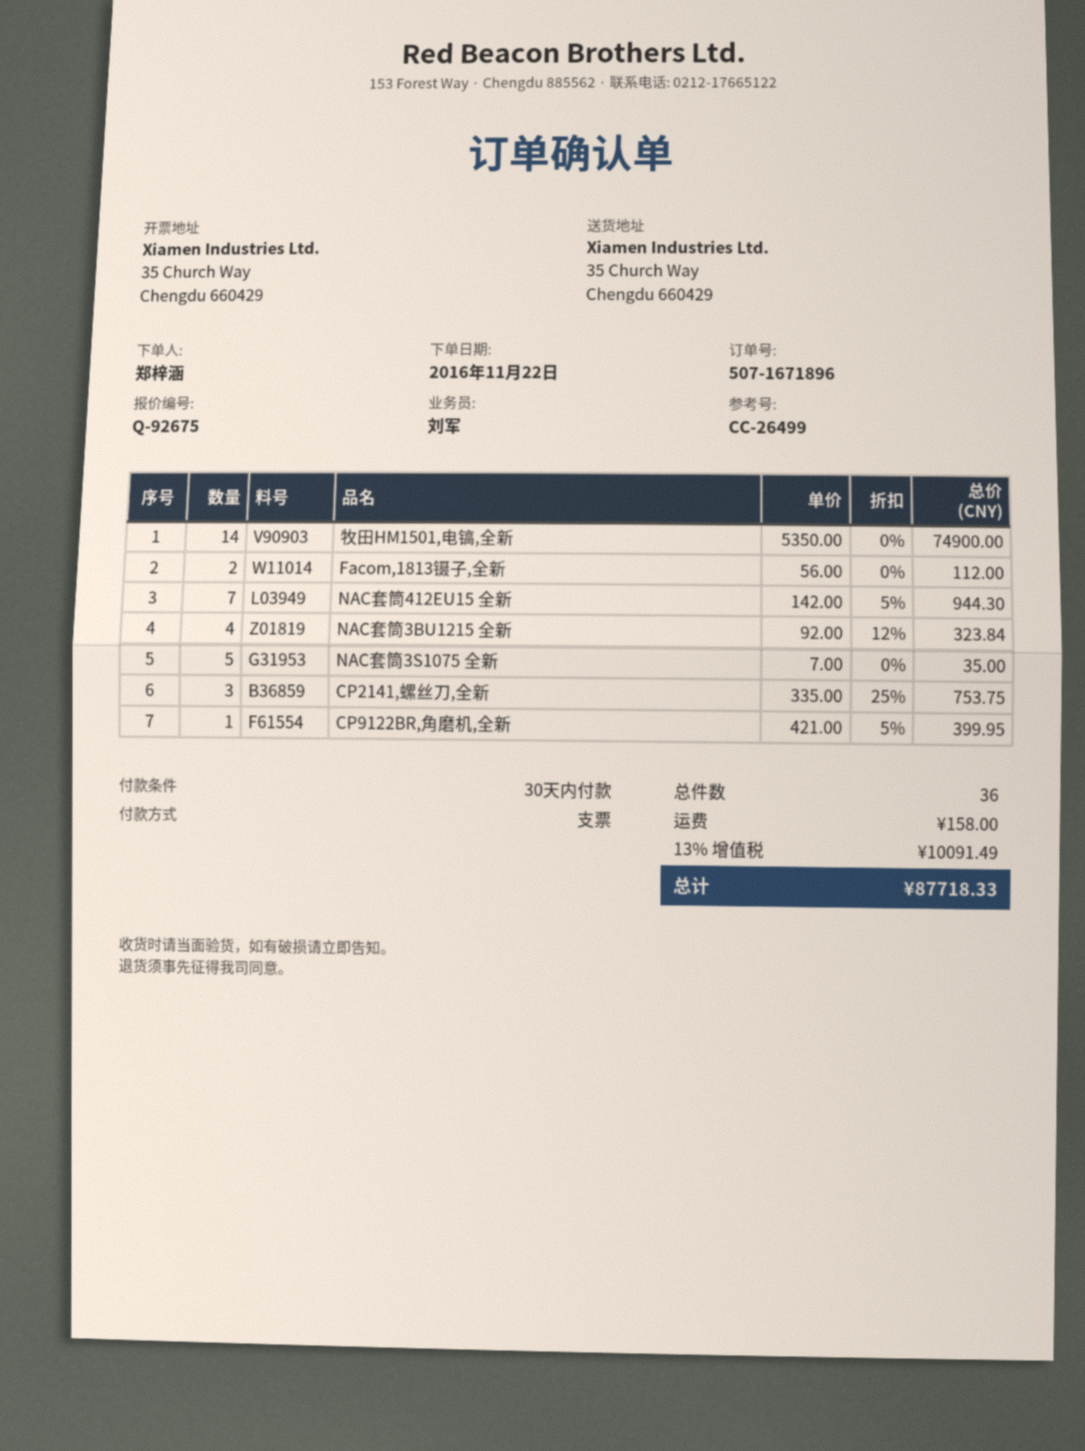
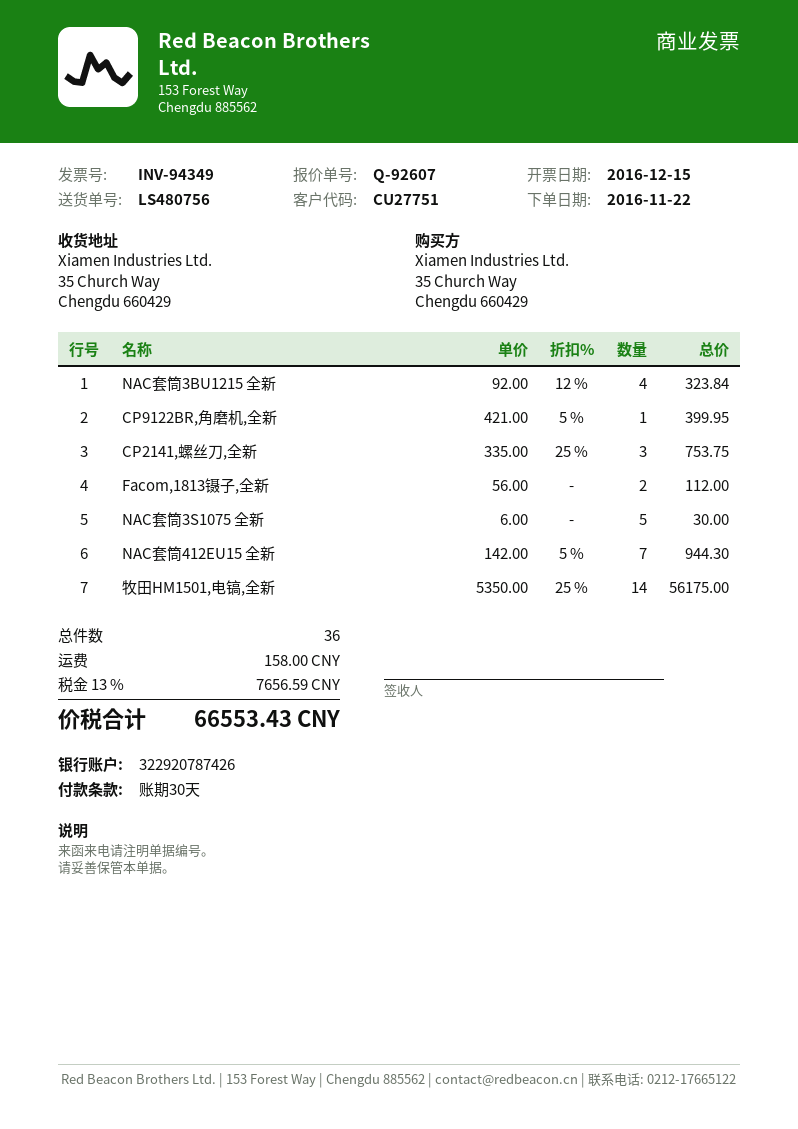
quote number: Q-92675 -> Q-92607
牧田HM1501,电镐,全新: 14 x 5350.00 = 74900.00 -> 14 x 5350.00 - 25% = 56175.00
NAC套筒3S1075 全新: 5 x 7.00 = 35.00 -> 5 x 6.00 = 30.00
tax: 13% = 10091.49 -> 13% = 7656.59
total: 87718.33 -> 66553.43

